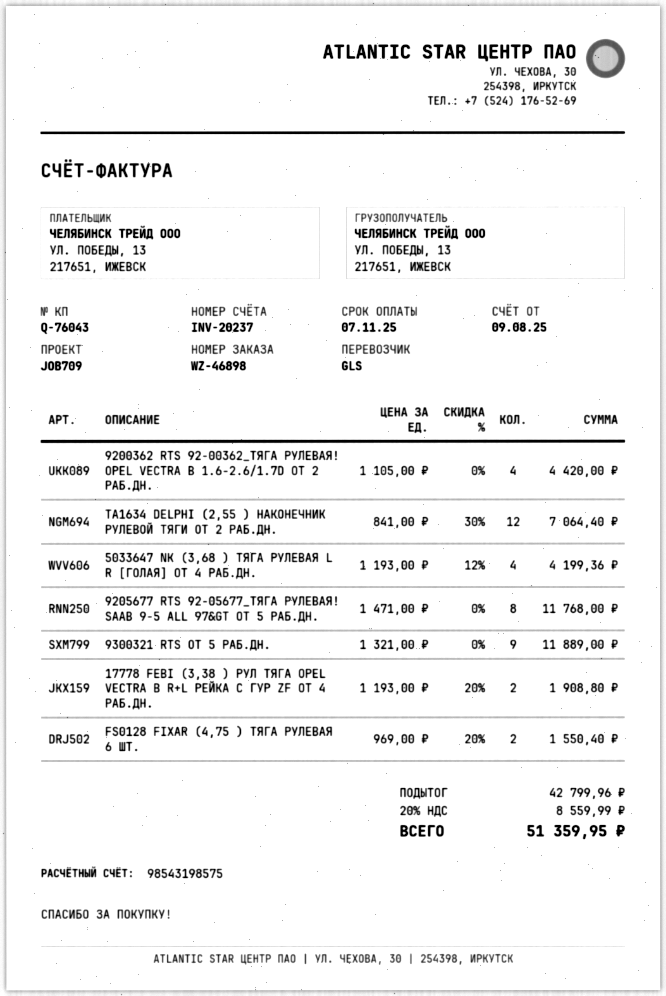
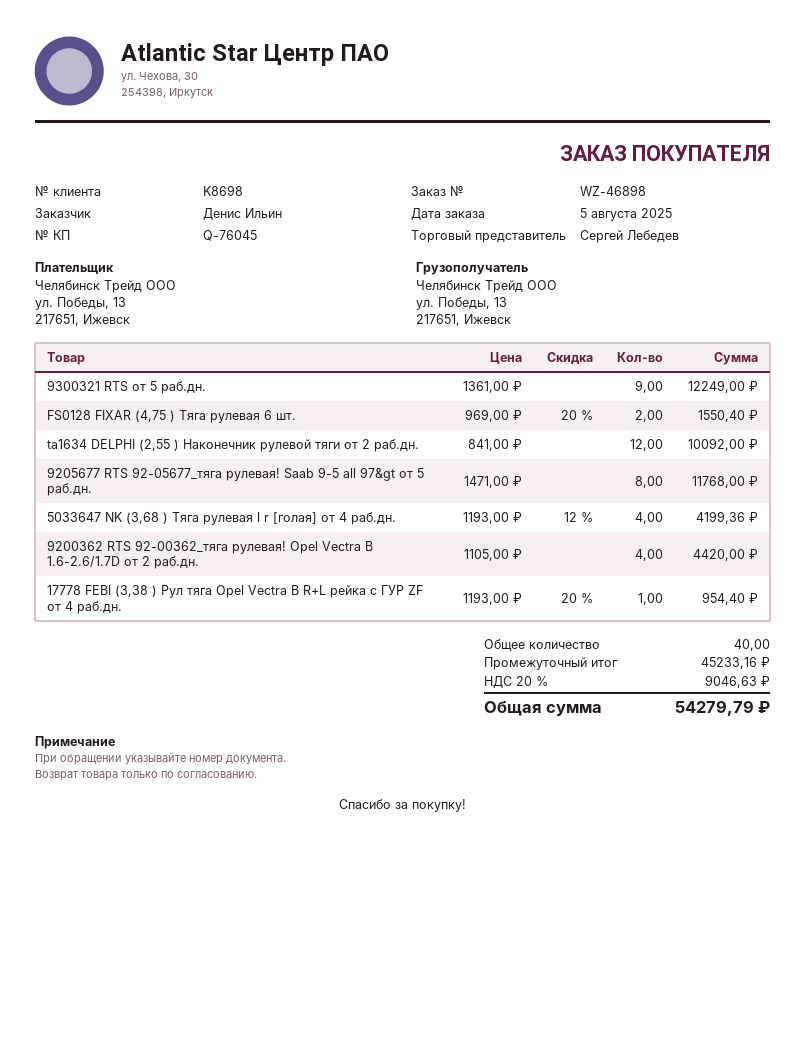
quote number: Q-76043 -> Q-76045
TA1634 DELPHI (2,55 ) НАКОНЕЧНИК РУЛЕВОЙ ТЯГИ ОТ 2 РАБ.ДН.: 12 x 841.00 - 30% = 7064.40 -> 12 x 841.00 = 10092.00
9300321 RTS ОТ 5 РАБ.ДН.: 9 x 1321.00 = 11889.00 -> 9 x 1361.00 = 12249.00
17778 FEBI (3,38 ) РУЛ ТЯГА OPEL VECTRA B R+L РЕЙКА С ГУР ZF ОТ 4 РАБ.ДН.: 2 x 1193.00 - 20% = 1908.80 -> 1 x 1193.00 - 20% = 954.40
subtotal: 42799.96 -> 45233.16
tax: 20% = 8559.99 -> 20% = 9046.63
total: 51359.95 -> 54279.79

